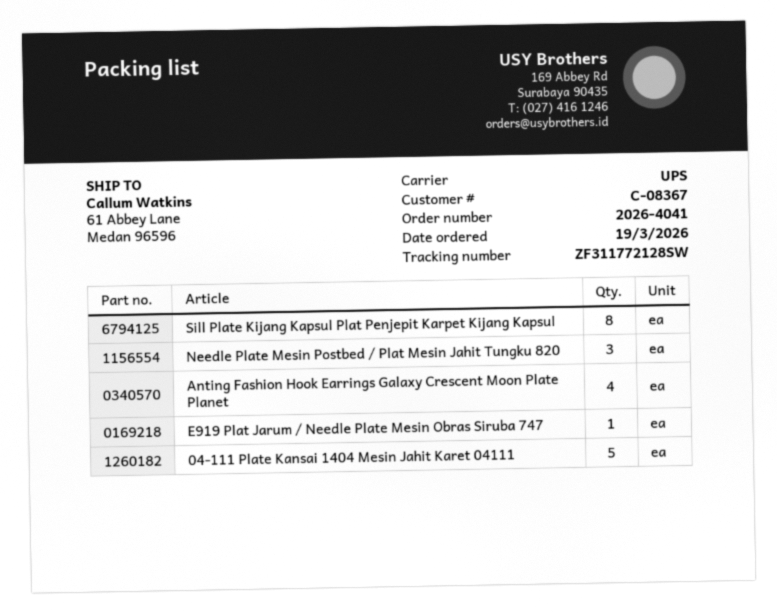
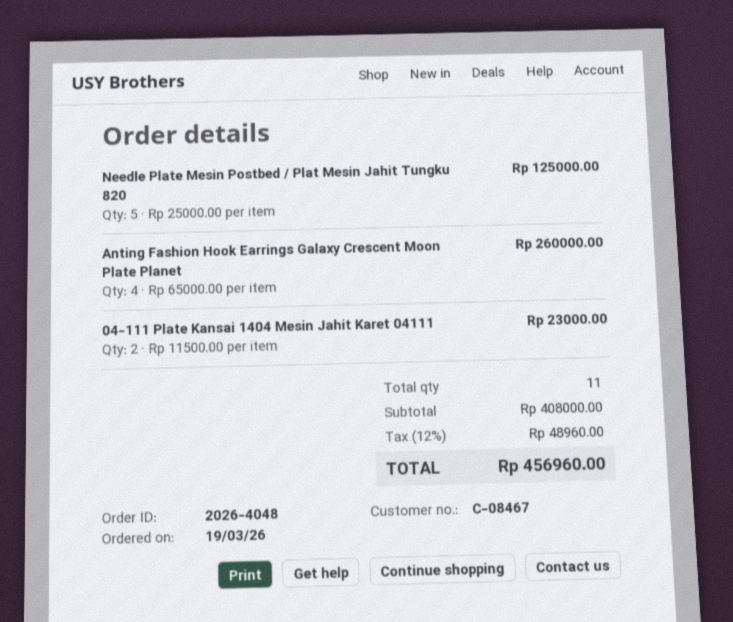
order number: 2026-4041 -> 2026-4048
customer number: C-08367 -> C-08467
Sill Plate Kijang Kapsul Plat Penjepit Karpet Kijang Kapsul: 8 -> none
Needle Plate Mesin Postbed / Plat Mesin Jahit Tungku 820: 3 -> 5
E919 Plat Jarum / Needle Plate Mesin Obras Siruba 747: 1 -> none
04-111 Plate Kansai 1404 Mesin Jahit Karet 04111: 5 -> 2

